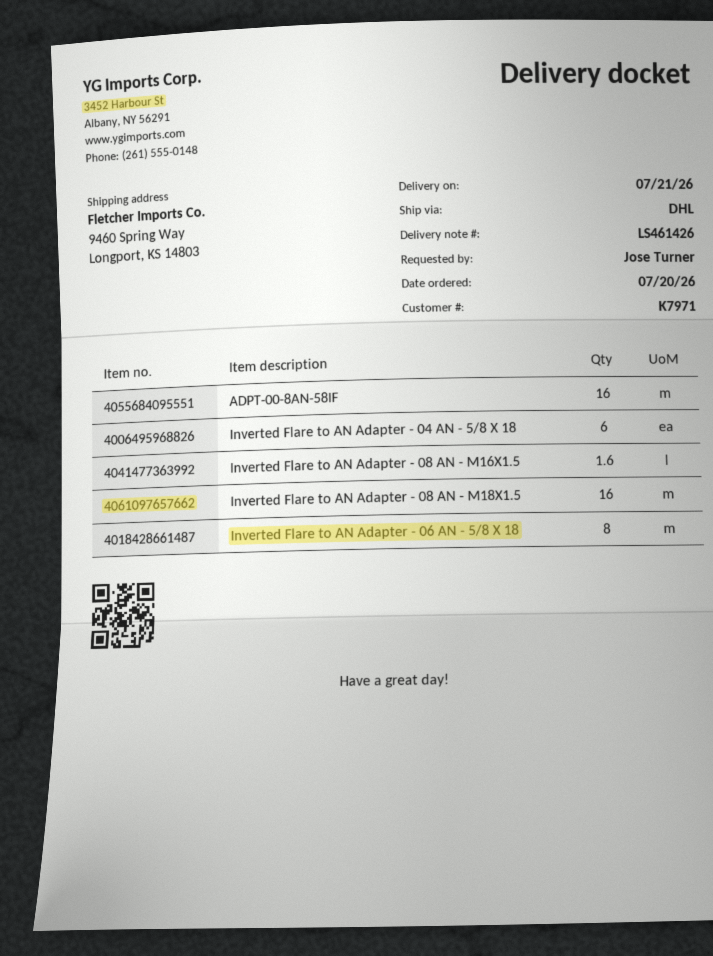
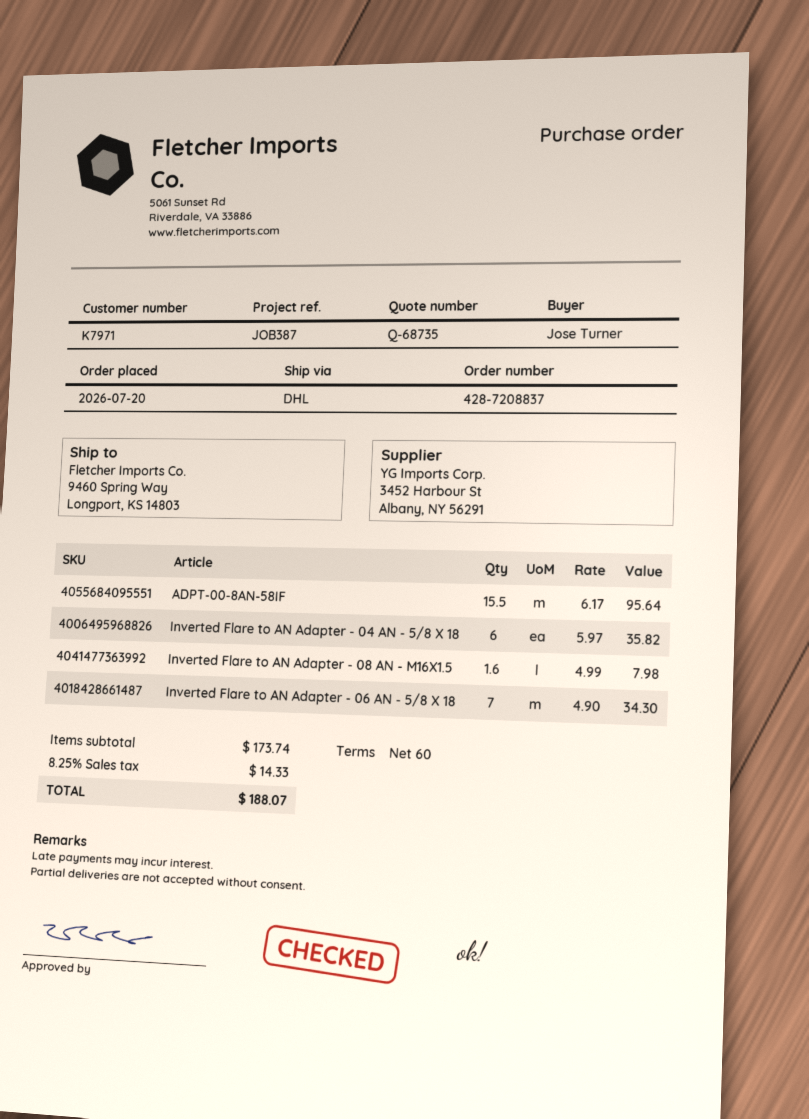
ADPT-00-8AN-58IF: 16 -> 15.5
Inverted Flare to AN Adapter - 08 AN - M18X1.5: 16 -> none
Inverted Flare to AN Adapter - 06 AN - 5/8 X 18: 8 -> 7

